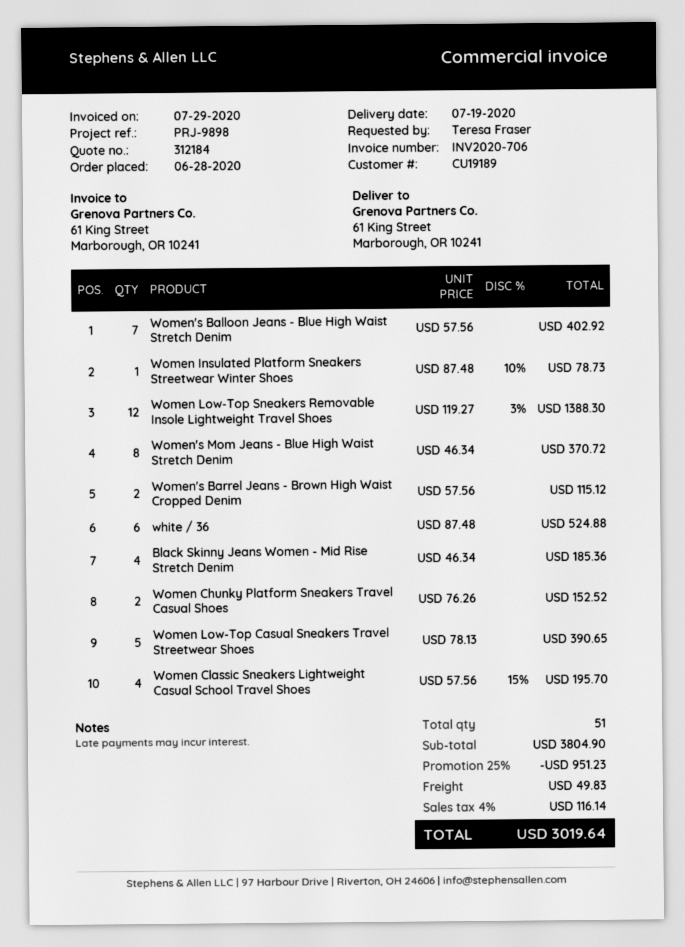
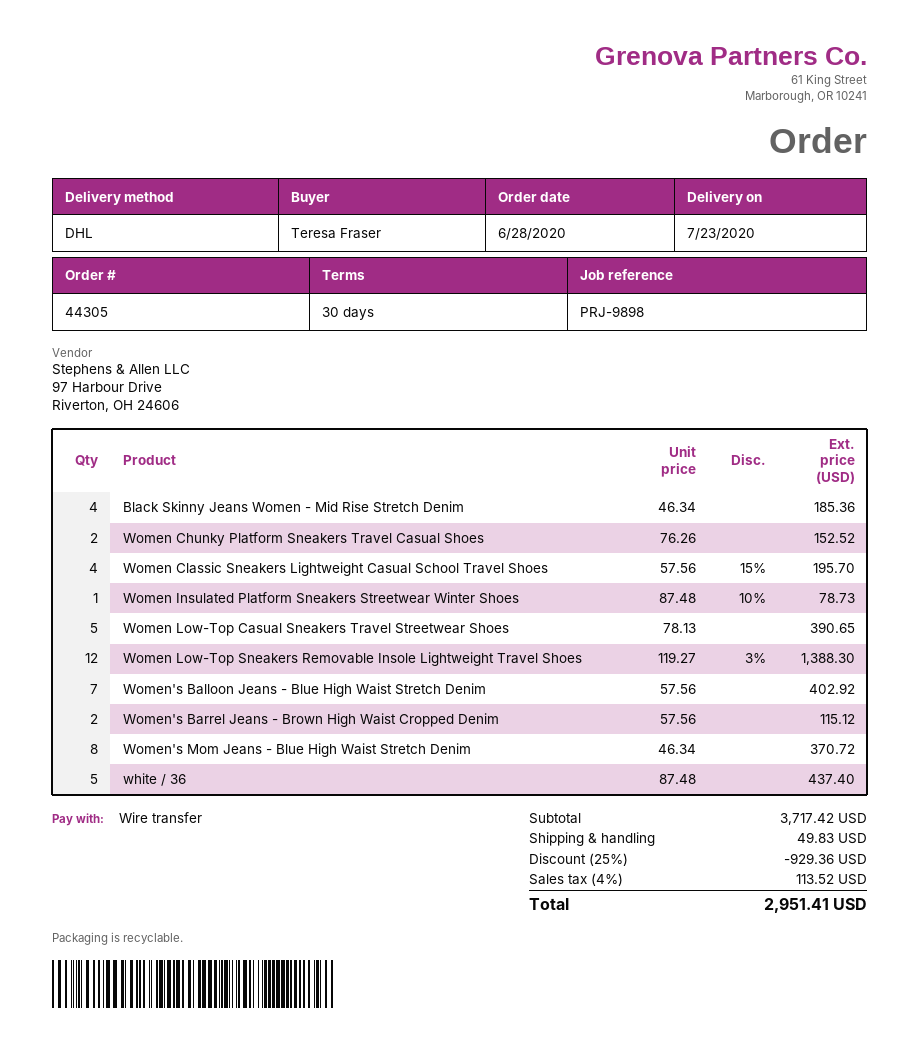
delivery date: 2020-07-19 -> 2020-07-23
white / 36: 6 x 87.48 = 524.88 -> 5 x 87.48 = 437.40
subtotal: 3804.90 -> 3717.42
discount: 25% = 951.23 -> 25% = 929.36
tax: 4% = 116.14 -> 4% = 113.52
total: 3019.64 -> 2951.41

